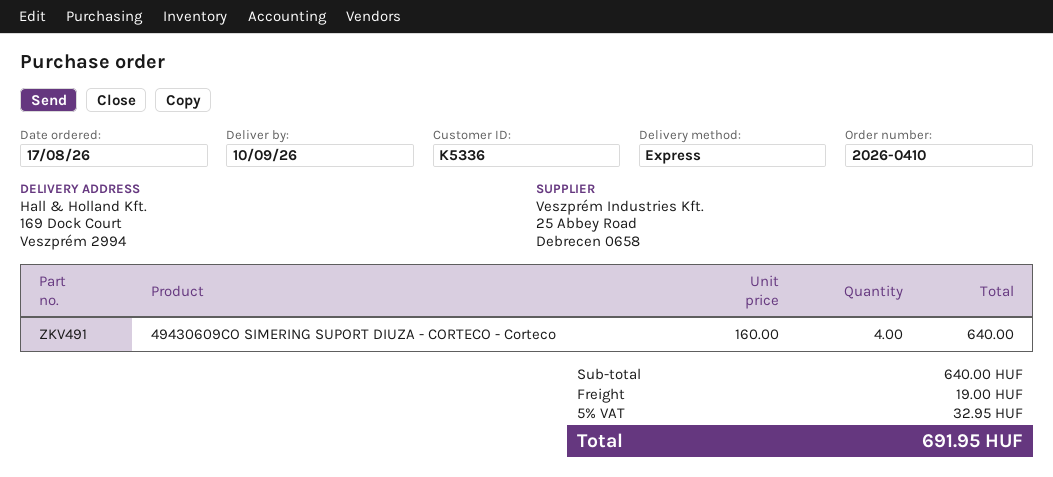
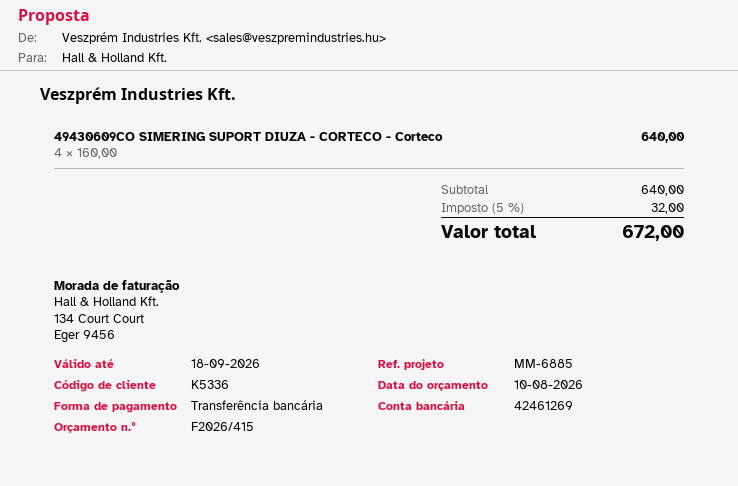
shipping: 19.00 -> none
tax: 5% = 32.95 -> 5% = 32.00
total: 691.95 -> 672.00

